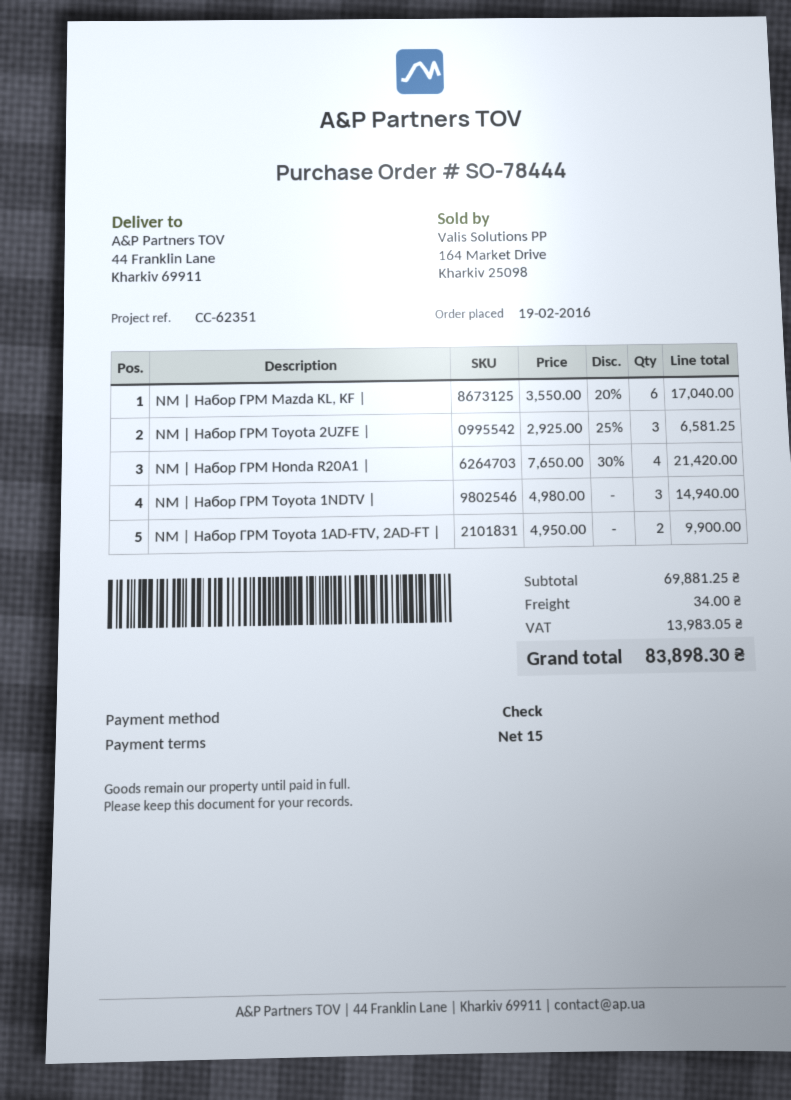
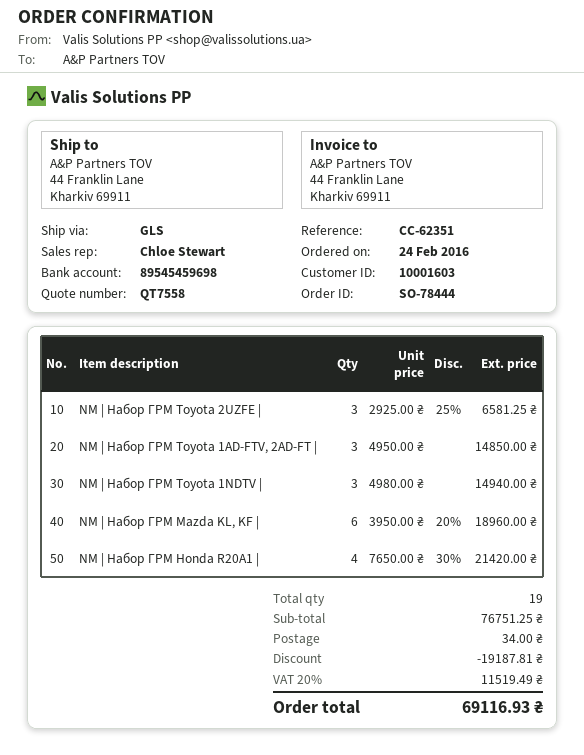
order date: 2016-02-19 -> 2016-02-24
NM | Набор ГРМ Mazda KL, KF |: 6 x 3550.00 - 20% = 17040.00 -> 6 x 3950.00 - 20% = 18960.00
NM | Набор ГРМ Toyota 1AD-FTV, 2AD-FT |: 2 x 4950.00 = 9900.00 -> 3 x 4950.00 = 14850.00
subtotal: 69881.25 -> 76751.25
discount: none -> 19187.81
tax: 13983.05 -> 11519.49
total: 83898.30 -> 69116.93

